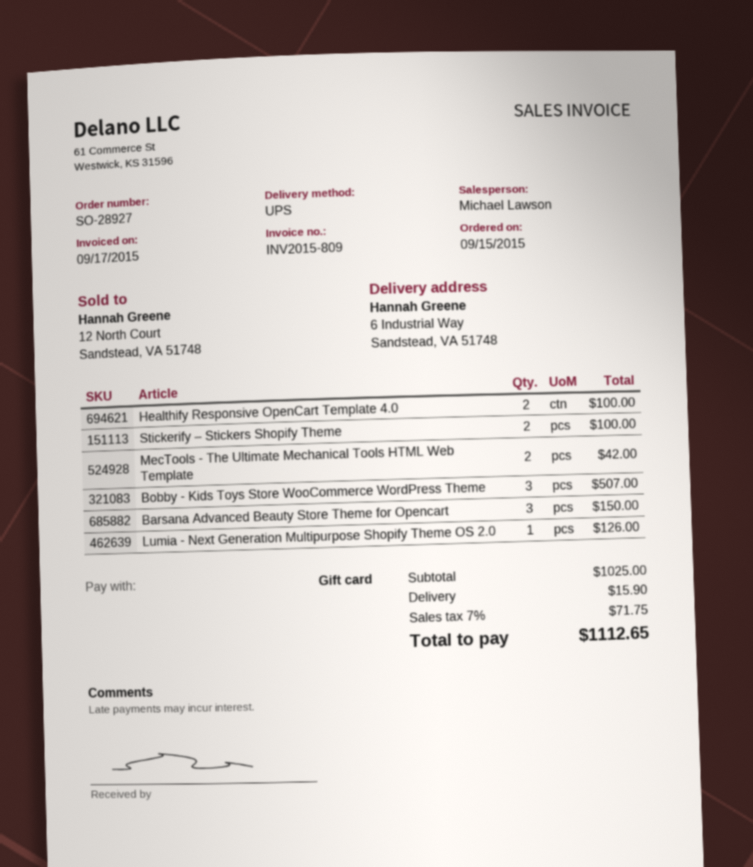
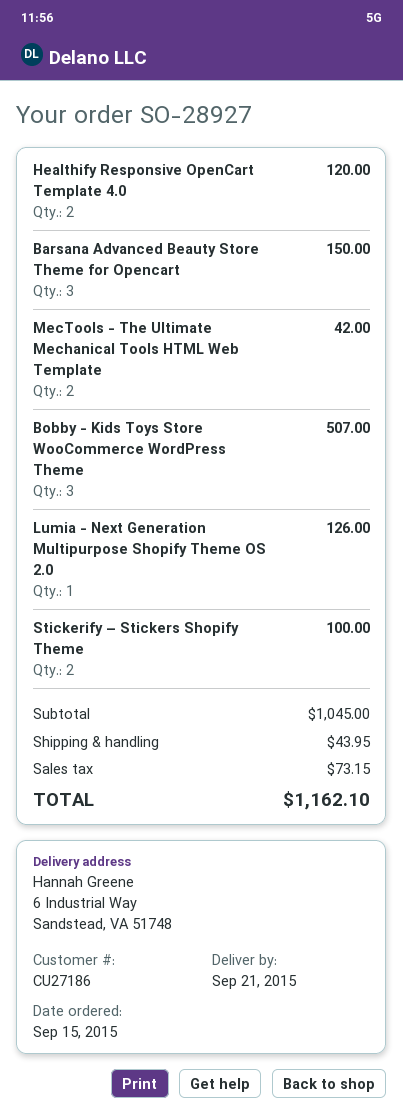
Healthify Responsive OpenCart Template 4.0: 2 for 100.00 -> 2 for 120.00
subtotal: 1025.00 -> 1045.00
shipping: 15.90 -> 43.95
tax: 71.75 -> 73.15
total: 1112.65 -> 1162.10

